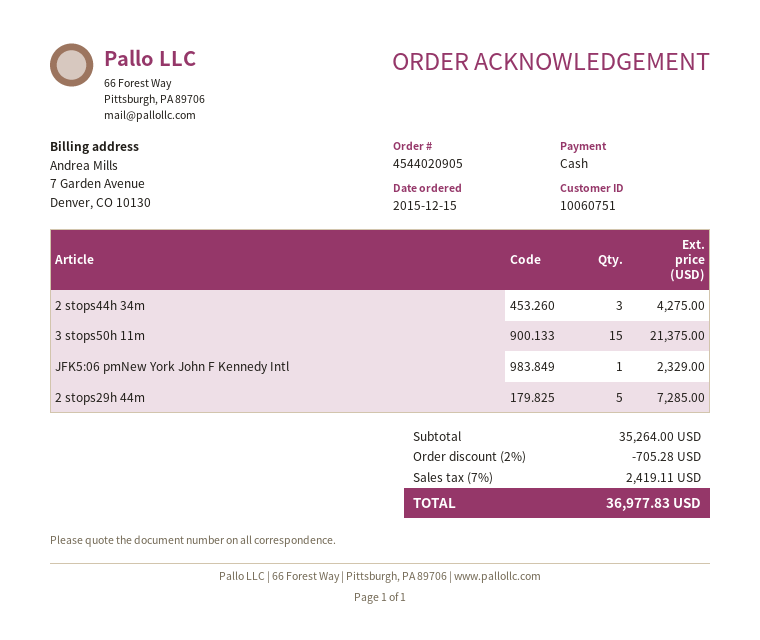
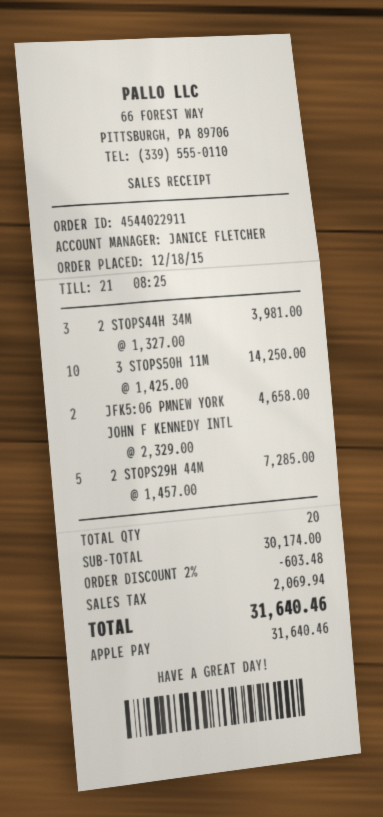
order number: 4544020905 -> 4544022911
order date: 2015-12-15 -> 2015-12-18
payment method: cash -> Apple Pay
2 stops44h 34m: 3 for 4275.00 -> 3 for 3981.00
3 stops50h 11m: 15 for 21375.00 -> 10 for 14250.00
JFK5:06 pmNew York John F Kennedy Intl: 1 for 2329.00 -> 2 for 4658.00
subtotal: 35264.00 -> 30174.00
discount: 2% = 705.28 -> 2% = 603.48
tax: 2419.11 -> 2069.94
total: 36977.83 -> 31640.46

